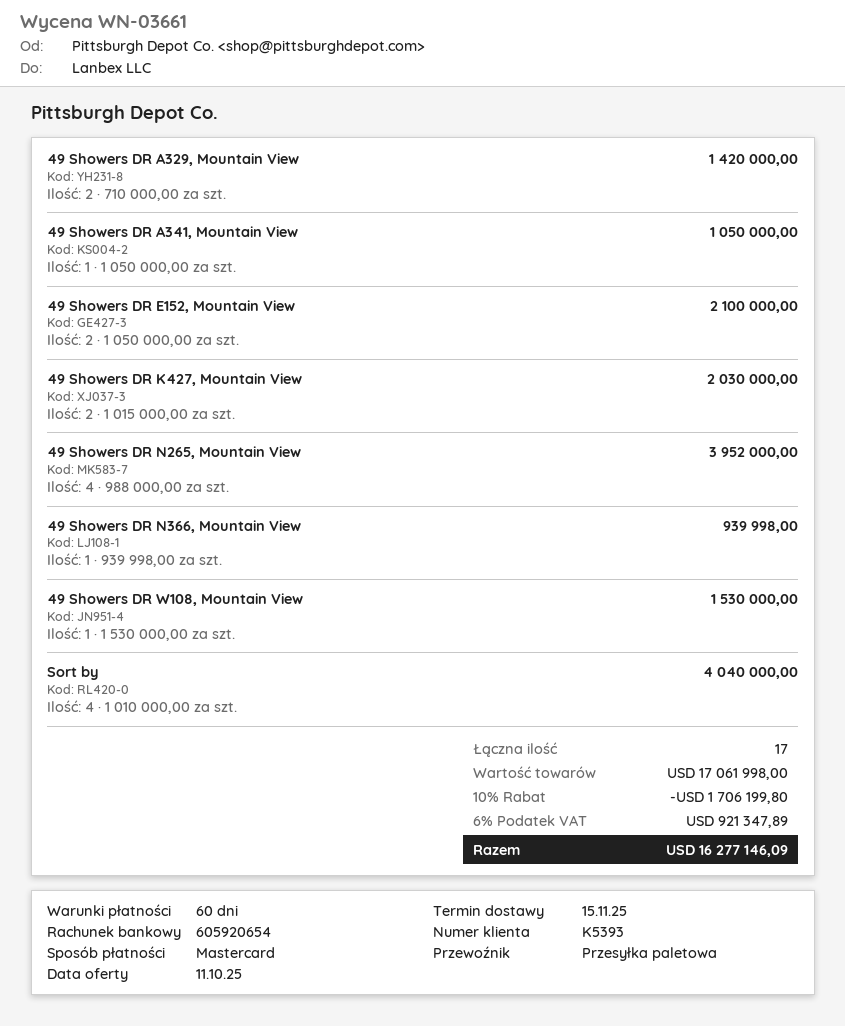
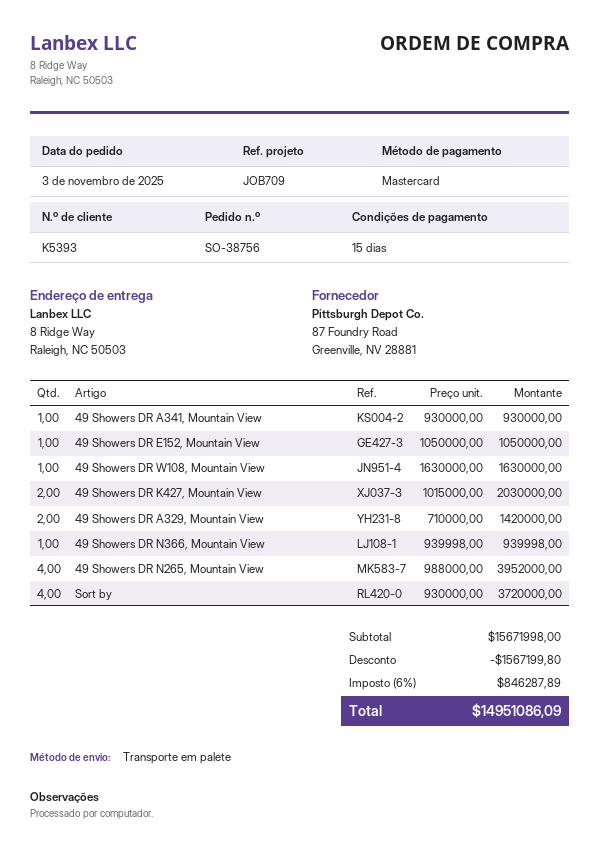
payment terms: 60 days -> 15 days
49 Showers DR A341, Mountain View: 1 x 1050000.00 = 1050000.00 -> 1 x 930000.00 = 930000.00
49 Showers DR E152, Mountain View: 2 x 1050000.00 = 2100000.00 -> 1 x 1050000.00 = 1050000.00
49 Showers DR W108, Mountain View: 1 x 1530000.00 = 1530000.00 -> 1 x 1630000.00 = 1630000.00
Sort by: 4 x 1010000.00 = 4040000.00 -> 4 x 930000.00 = 3720000.00
subtotal: 17061998.00 -> 15671998.00
discount: 1706199.80 -> 1567199.80
tax: 6% = 921347.89 -> 6% = 846287.89
total: 16277146.09 -> 14951086.09

